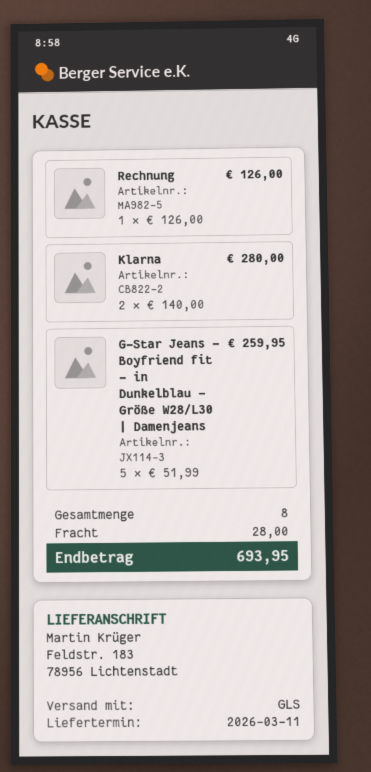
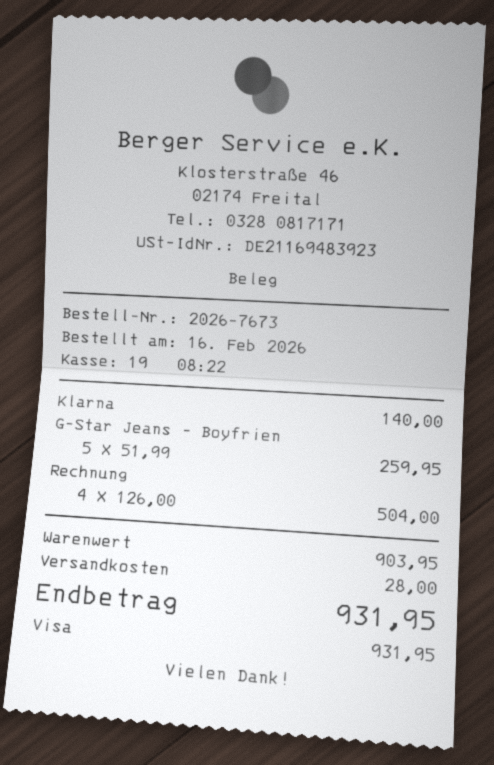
Rechnung: 1 x 126.00 = 126.00 -> 4 x 126.00 = 504.00
Klarna: 2 x 140.00 = 280.00 -> 1 x 140.00 = 140.00
total: 693.95 -> 931.95

